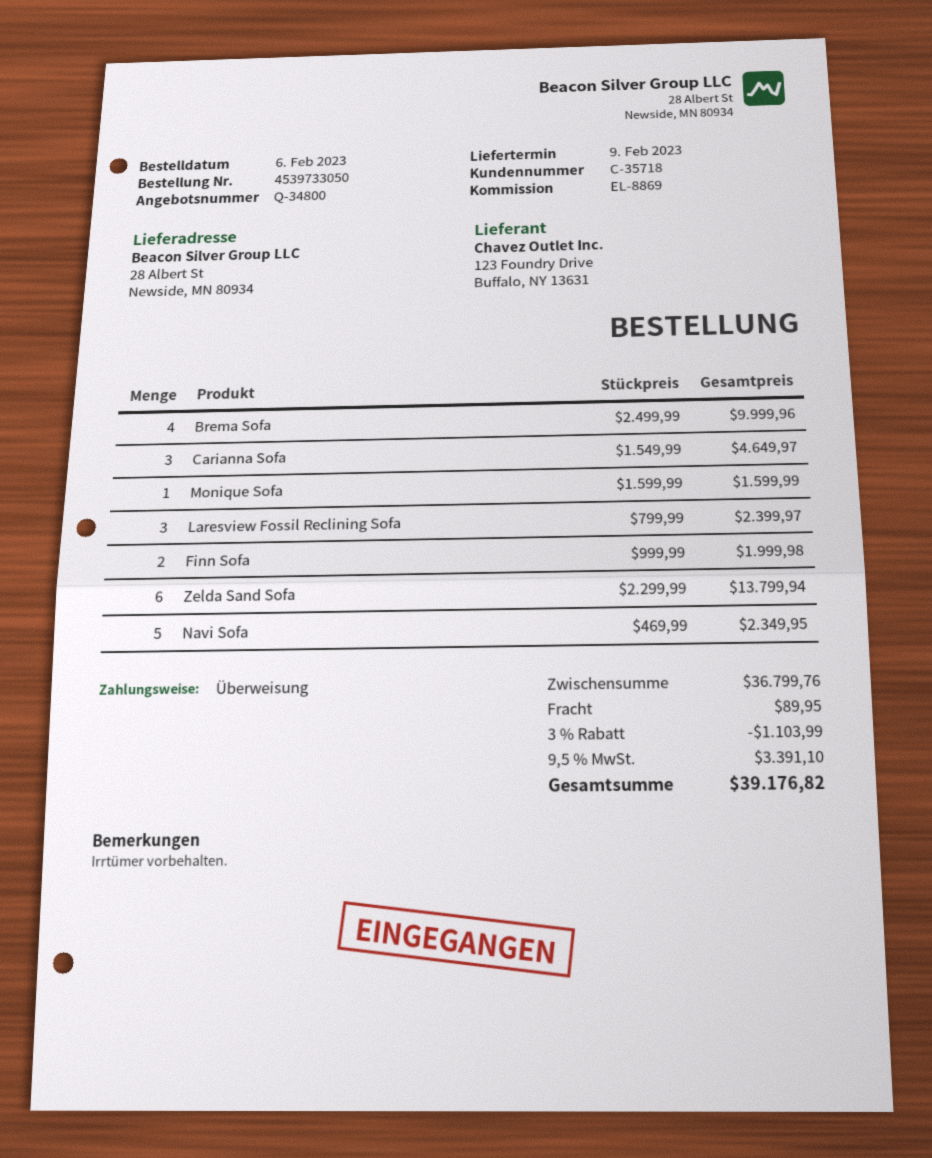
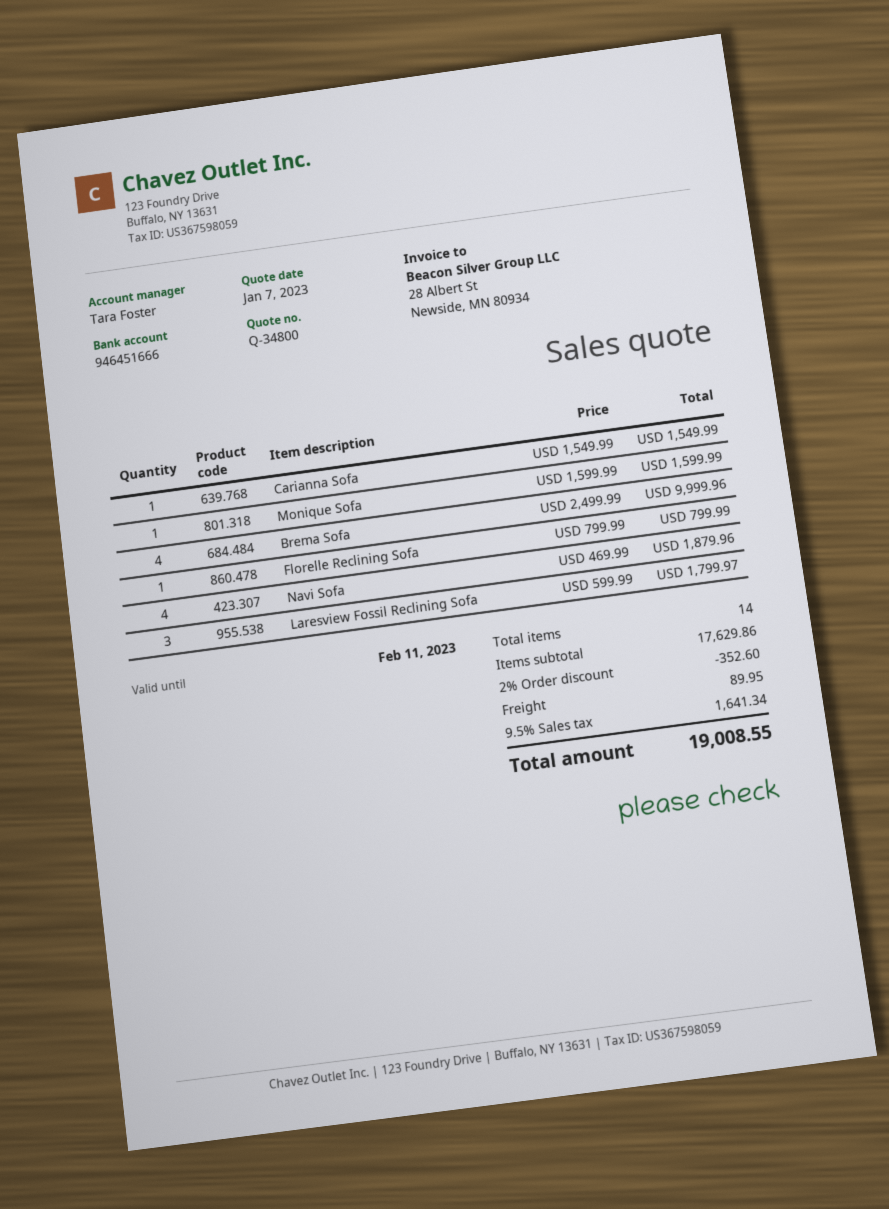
Carianna Sofa: 3 x 1549.99 = 4649.97 -> 1 x 1549.99 = 1549.99
Laresview Fossil Reclining Sofa: 3 x 799.99 = 2399.97 -> 3 x 599.99 = 1799.97
Finn Sofa: 2 x 999.99 = 1999.98 -> none
Zelda Sand Sofa: 6 x 2299.99 = 13799.94 -> none
Navi Sofa: 5 x 469.99 = 2349.95 -> 4 x 469.99 = 1879.96
Florelle Reclining Sofa: none -> 1 x 799.99 = 799.99
subtotal: 36799.76 -> 17629.86
discount: 3% = 1103.99 -> 2% = 352.60
tax: 9.5% = 3391.10 -> 9.5% = 1641.34
total: 39176.82 -> 19008.55

